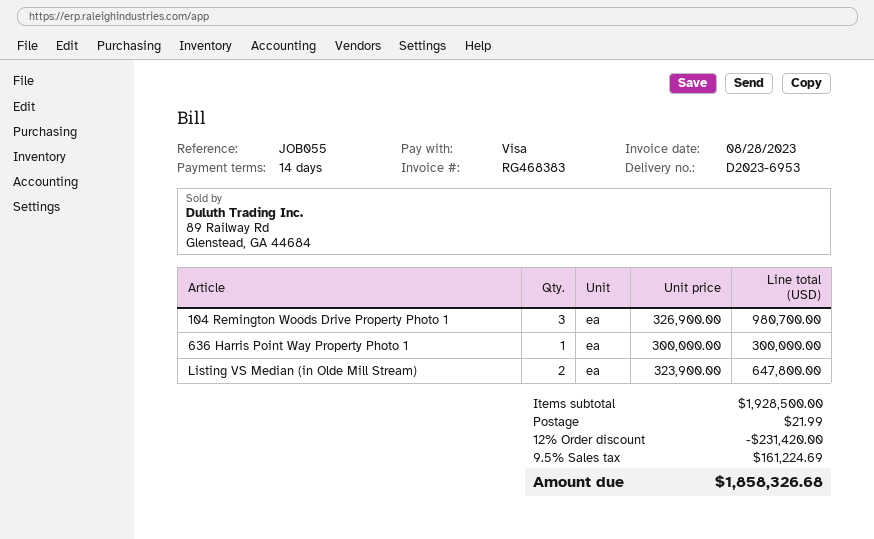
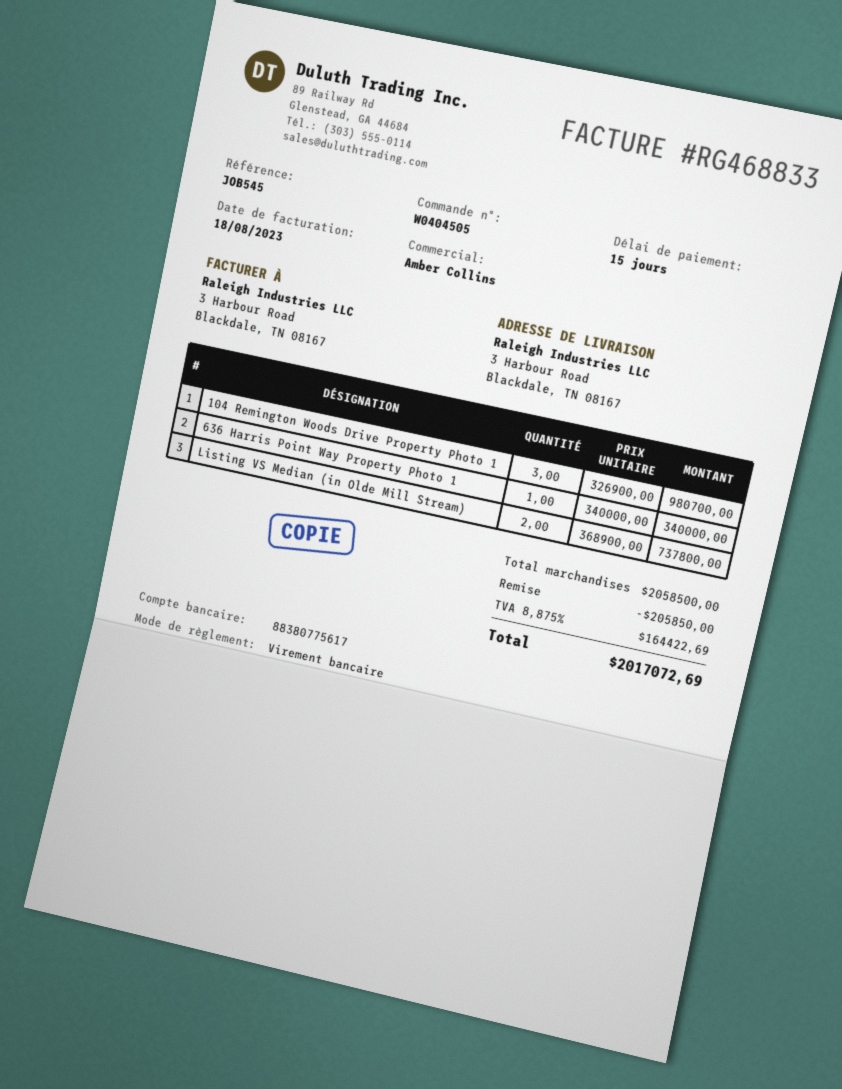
invoice number: RG468383 -> RG468833
invoice date: 2023-08-28 -> 2023-08-18
payment terms: 14 days -> 15 days
reference: JOB055 -> JOB545
payment method: Visa -> bank transfer
636 Harris Point Way Property Photo 1: 1 x 300000.00 = 300000.00 -> 1 x 340000.00 = 340000.00
Listing VS Median (in Olde Mill Stream): 2 x 323900.00 = 647800.00 -> 2 x 368900.00 = 737800.00
subtotal: 1928500.00 -> 2058500.00
discount: 231420.00 -> 205850.00
shipping: 21.99 -> none
tax: 9.5% = 161224.69 -> 8.875% = 164422.69
total: 1858326.68 -> 2017072.69

